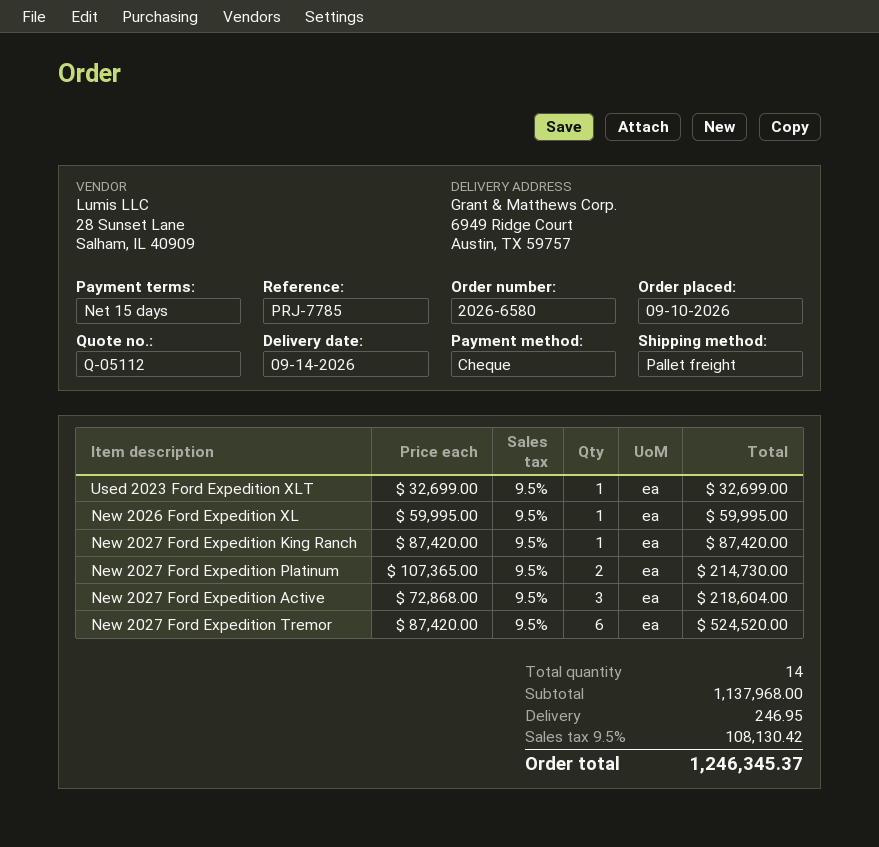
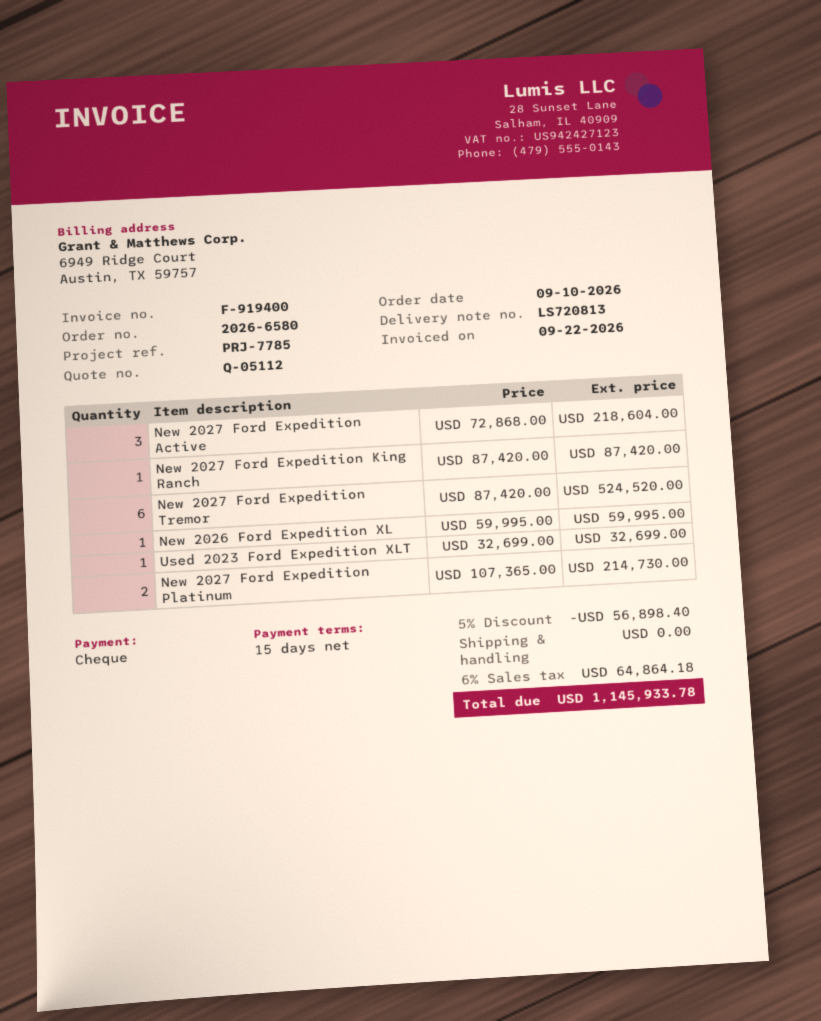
discount: none -> 5% = 56898.40
shipping: 246.95 -> 0.00
tax: 9.5% = 108130.42 -> 6% = 64864.18
total: 1246345.37 -> 1145933.78

